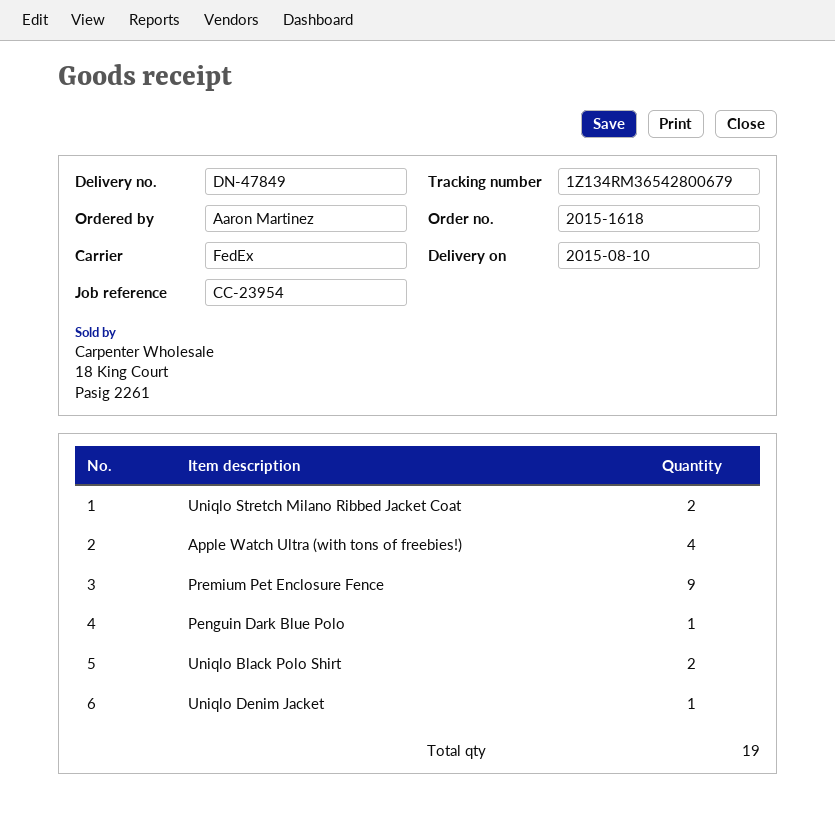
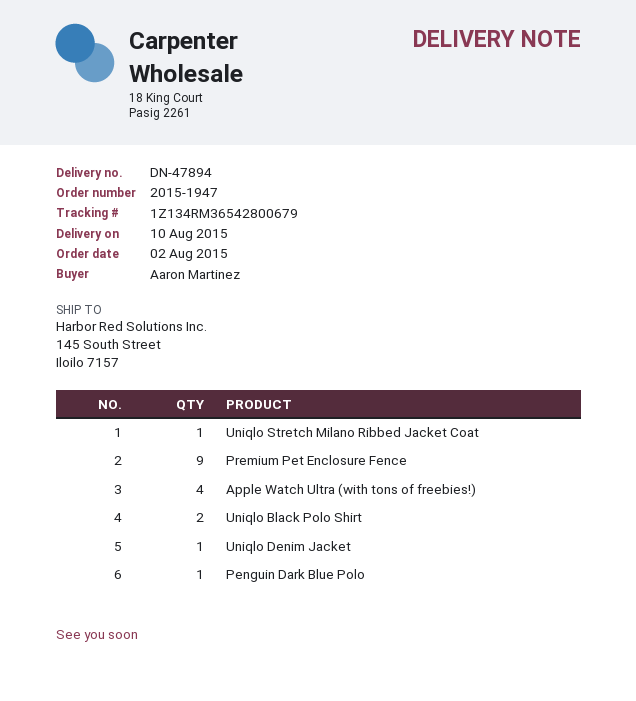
order number: 2015-1618 -> 2015-1947
delivery note number: DN-47849 -> DN-47894
Uniqlo Stretch Milano Ribbed Jacket Coat: 2 -> 1

